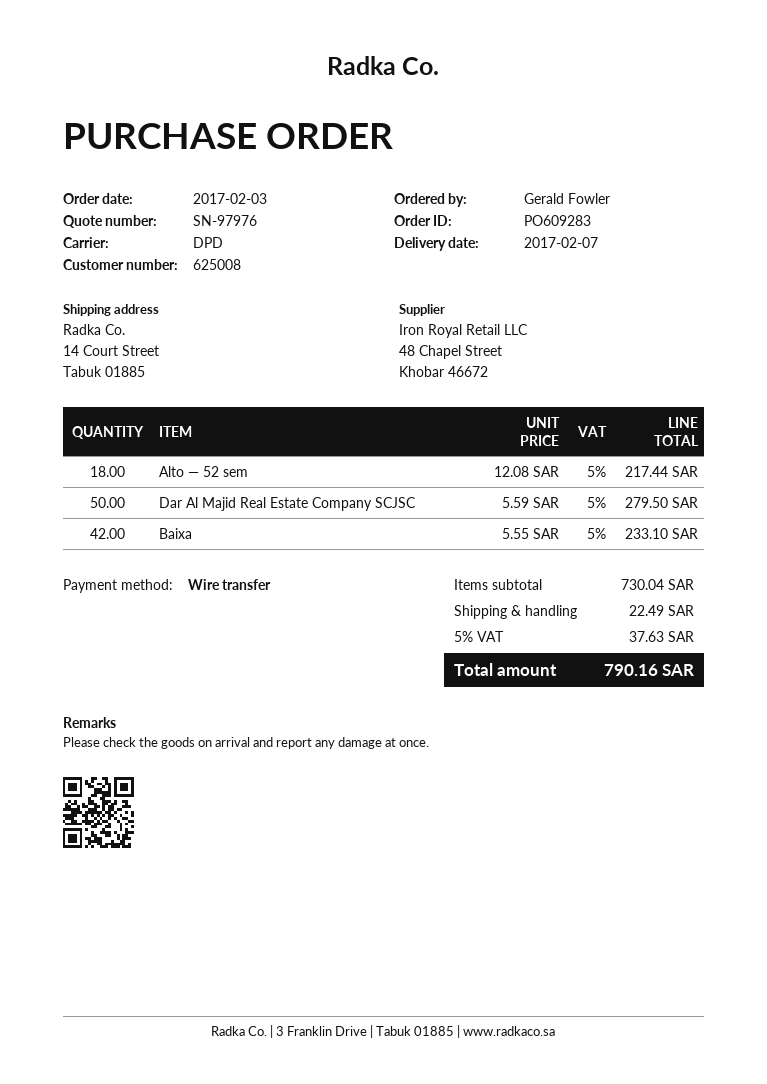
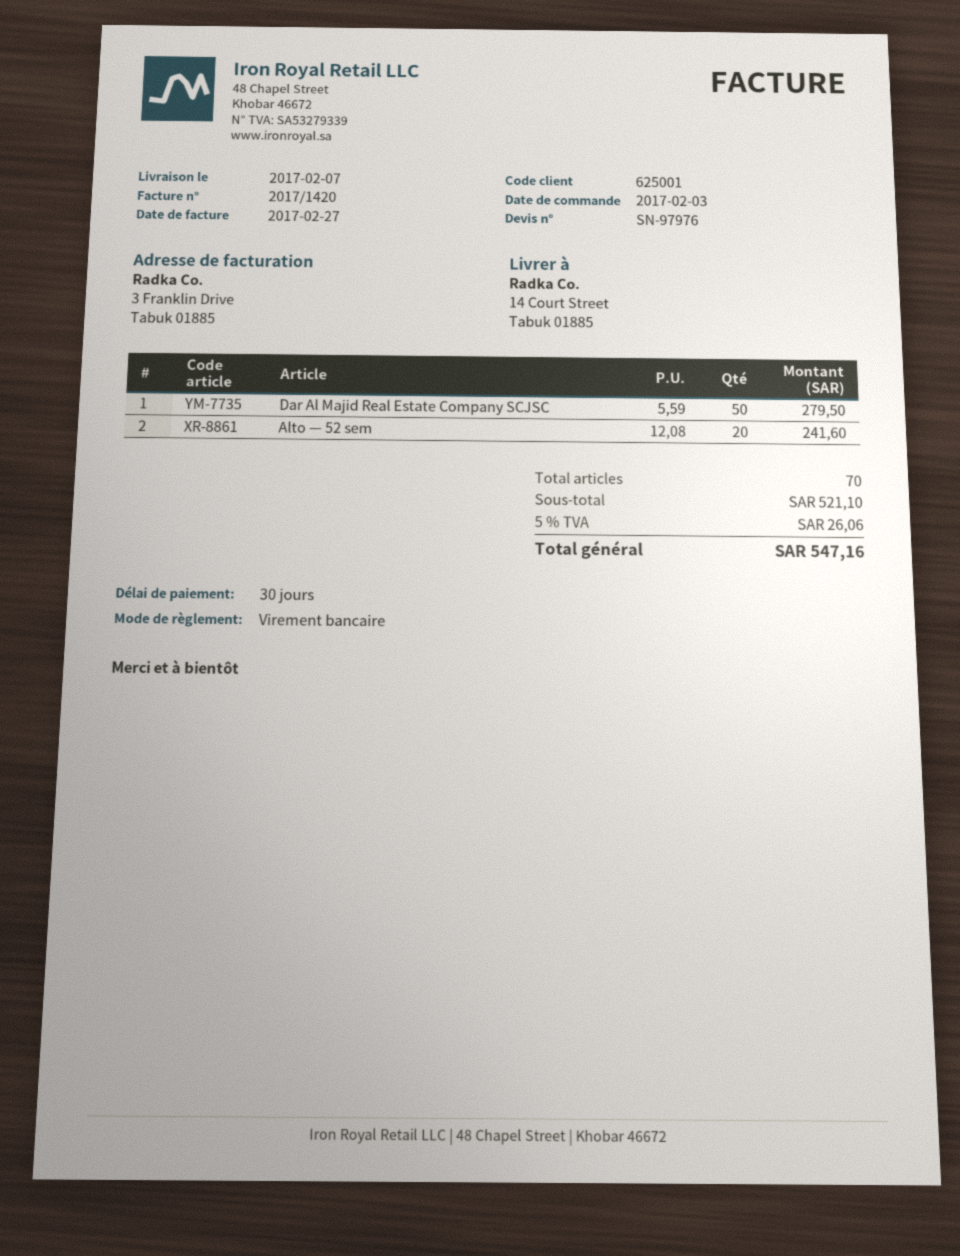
customer number: 625008 -> 625001
Alto — 52 sem: 18 x 12.08 = 217.44 -> 20 x 12.08 = 241.60
Baixa: 42 x 5.55 = 233.10 -> none
subtotal: 730.04 -> 521.10
shipping: 22.49 -> none
tax: 5% = 37.63 -> 5% = 26.06
total: 790.16 -> 547.16

